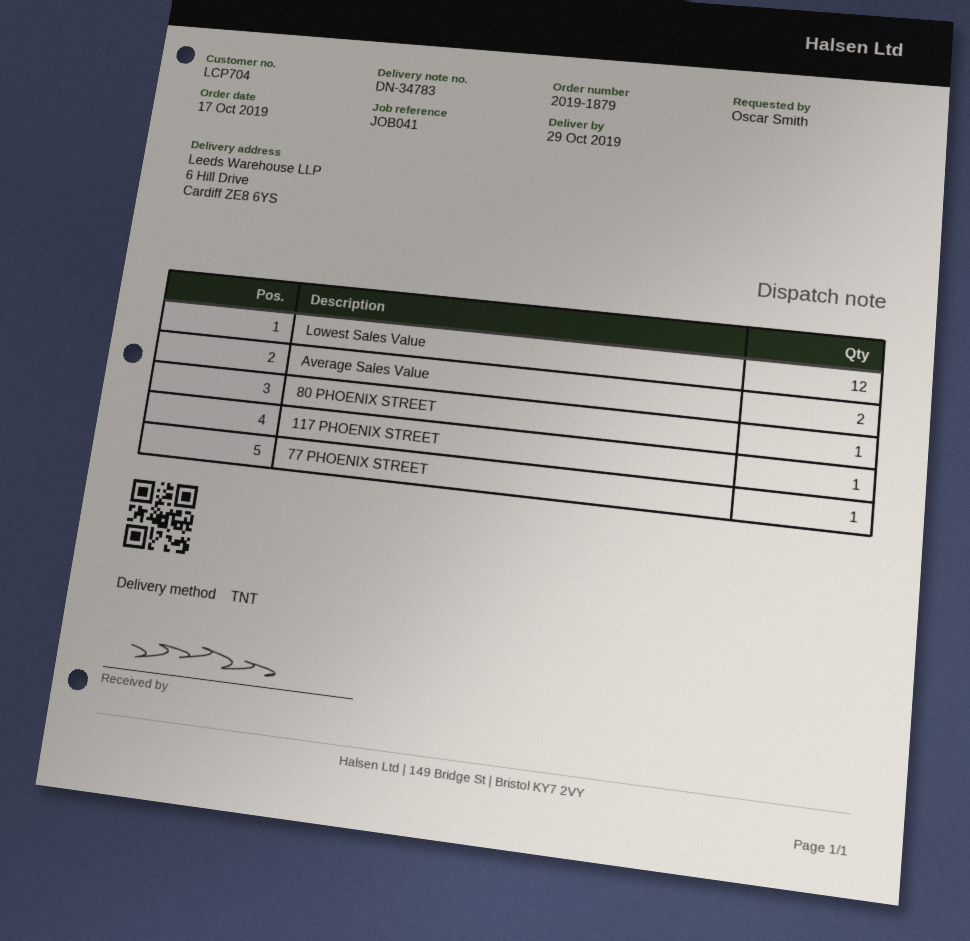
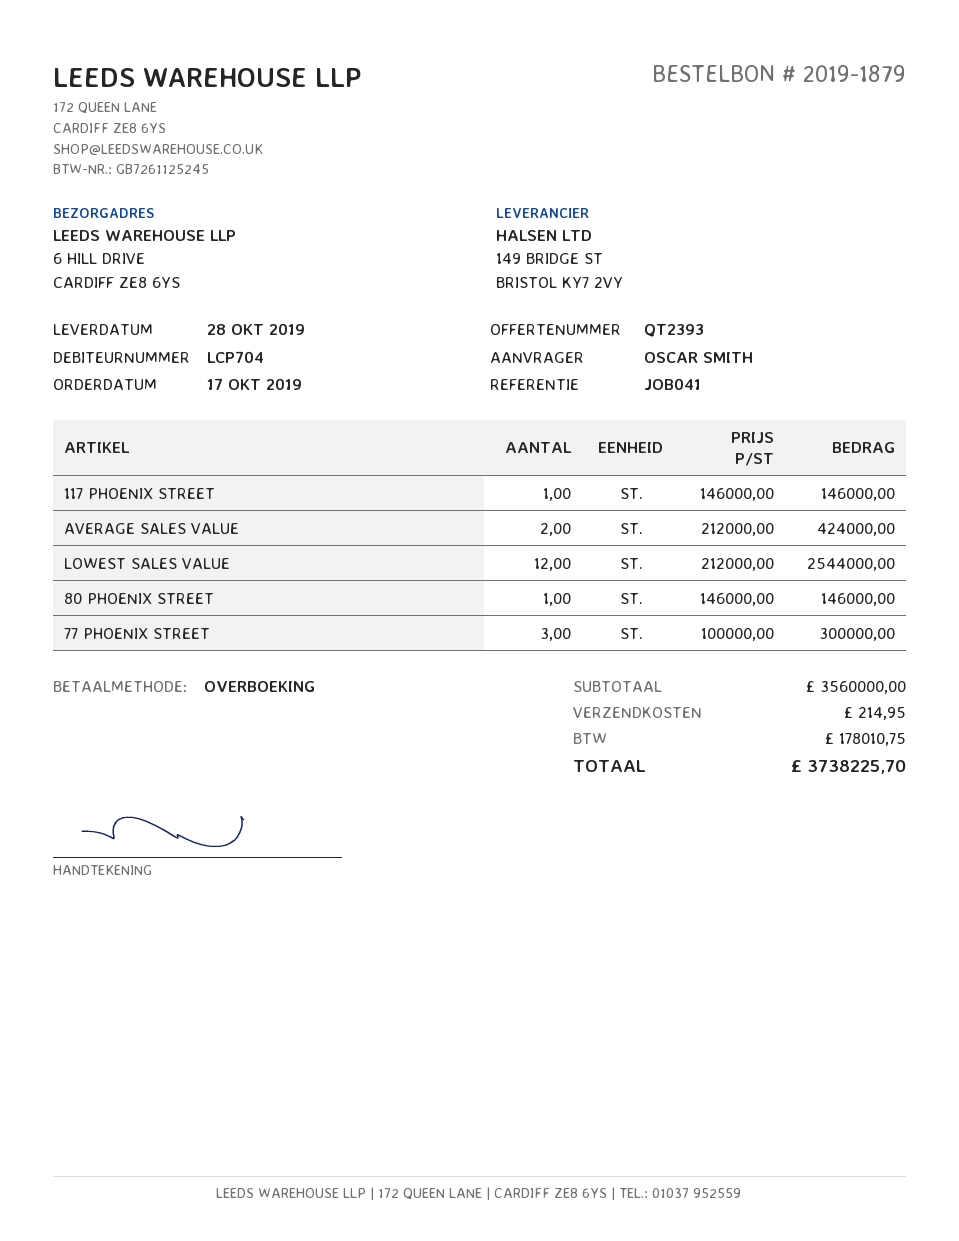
delivery date: 2019-10-29 -> 2019-10-28
77 PHOENIX STREET: 1 -> 3

